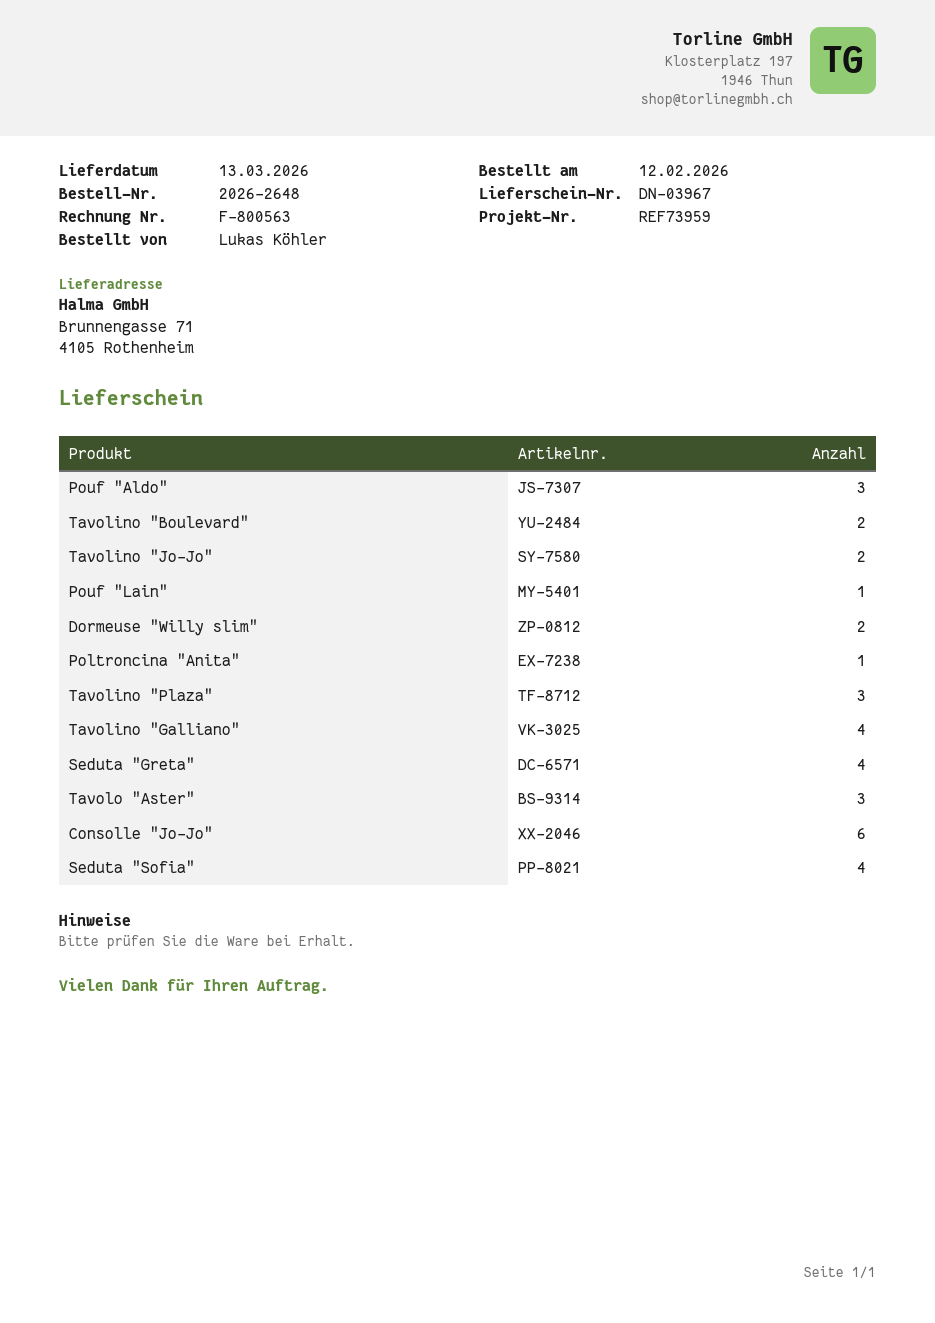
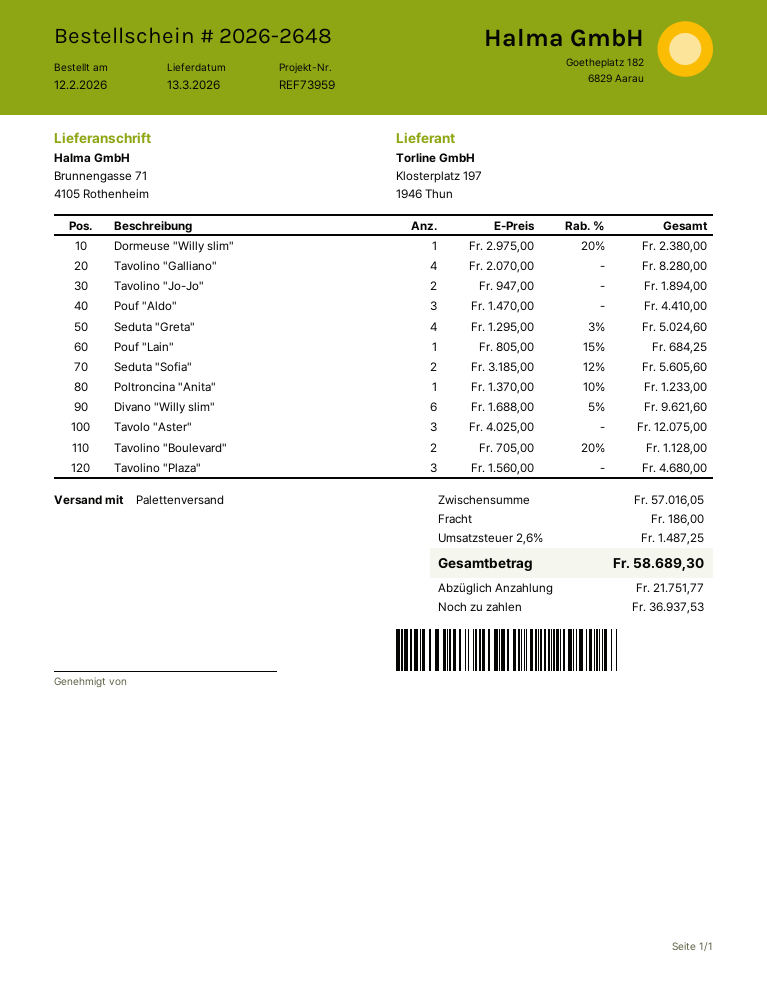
Dormeuse "Willy slim": 2 -> 1
Consolle "Jo-Jo": 6 -> none
Seduta "Sofia": 4 -> 2
Divano "Willy slim": none -> 6

